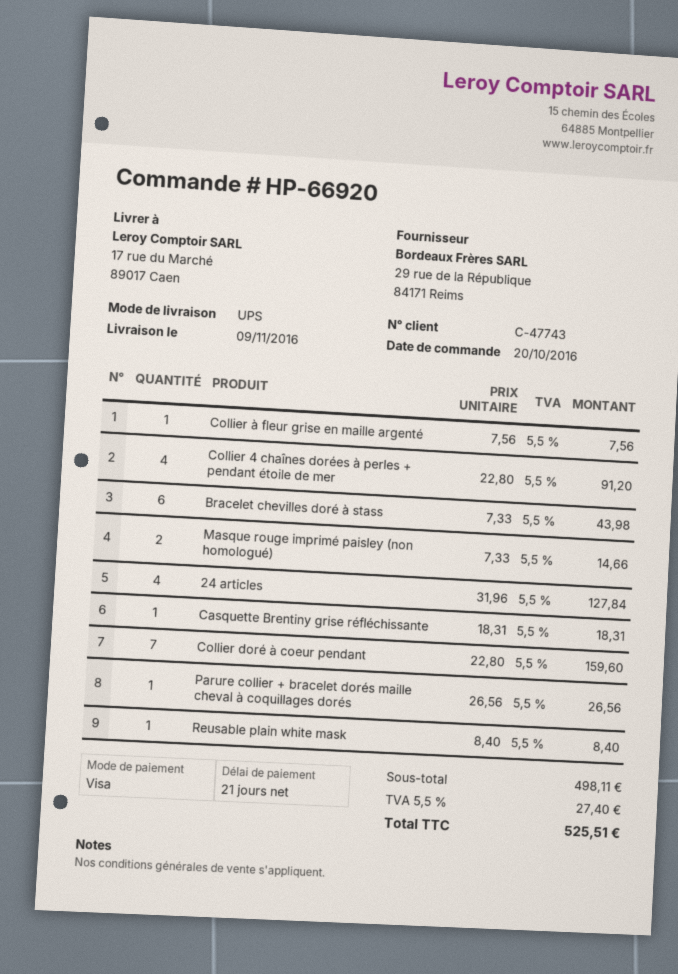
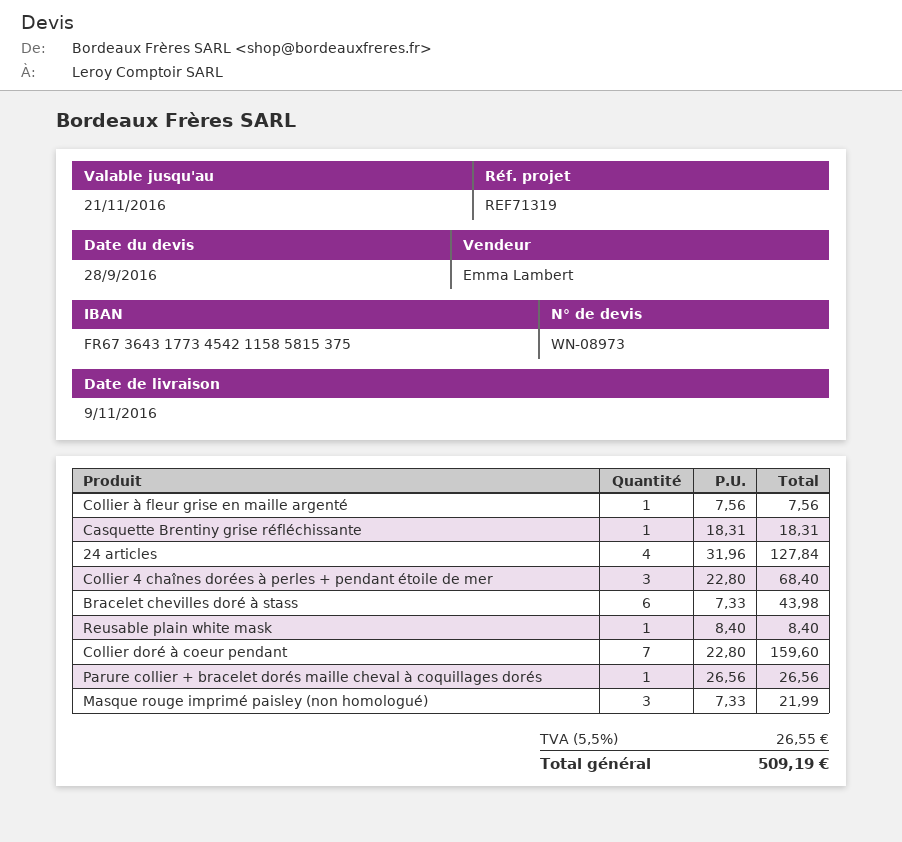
Collier 4 chaînes dorées à perles + pendant étoile de mer: 4 x 22.80 = 91.20 -> 3 x 22.80 = 68.40
Masque rouge imprimé paisley (non homologué): 2 x 7.33 = 14.66 -> 3 x 7.33 = 21.99
tax: 5.5% = 27.40 -> 5.5% = 26.55
total: 525.51 -> 509.19

